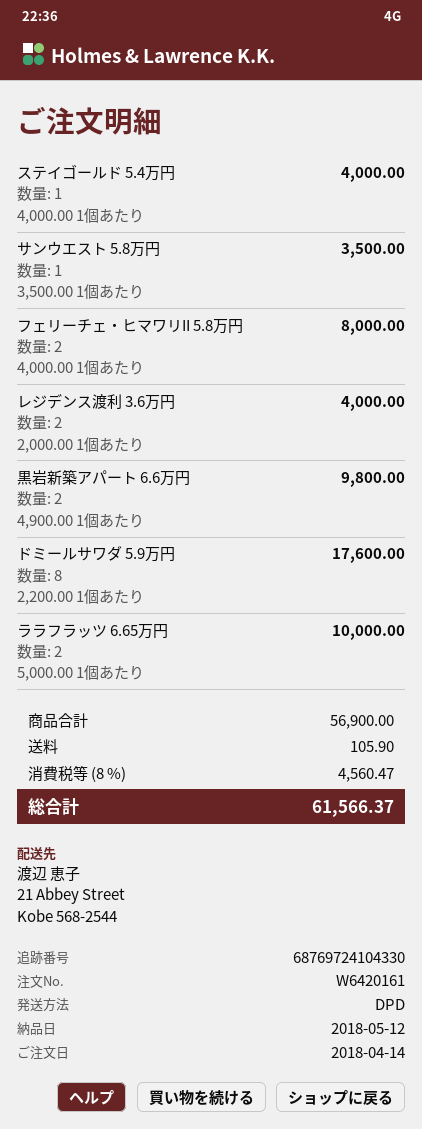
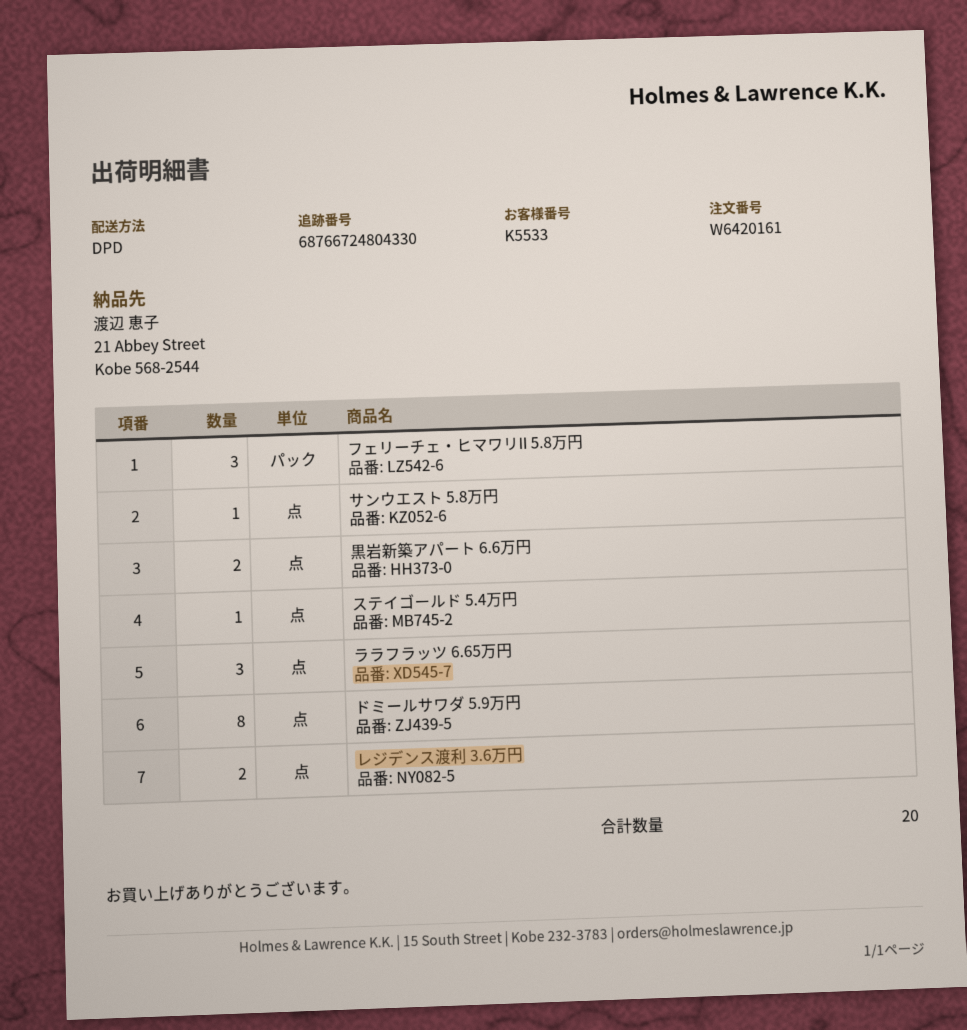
tracking number: 68769724104330 -> 68766724804330
フェリーチェ・ヒマワリII 5.8万円: 2 -> 3
ララフラッツ 6.65万円: 2 -> 3

